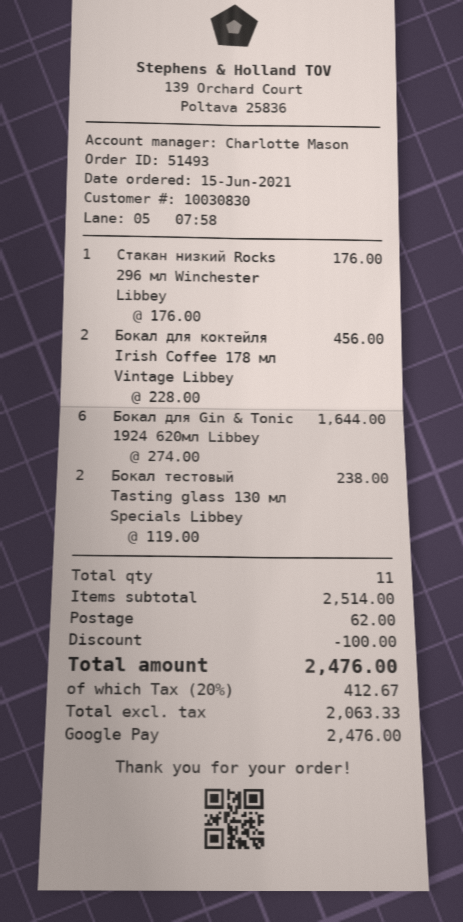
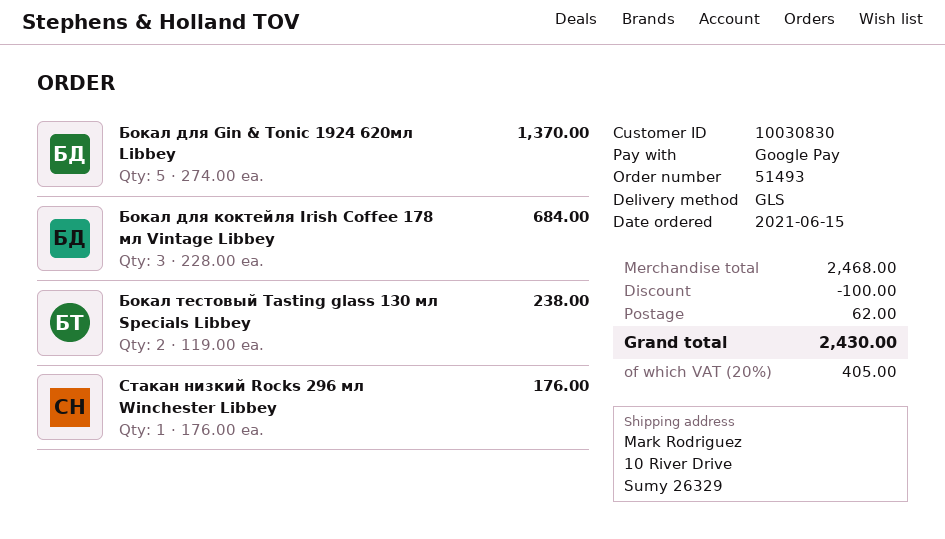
Бокал для коктейля Irish Coffee 178 мл Vintage Libbey: 2 x 228.00 = 456.00 -> 3 x 228.00 = 684.00
Бокал для Gin & Tonic 1924 620мл Libbey: 6 x 274.00 = 1644.00 -> 5 x 274.00 = 1370.00
subtotal: 2514.00 -> 2468.00
tax: 20% = 412.67 -> 20% = 405.00
total: 2476.00 -> 2430.00

